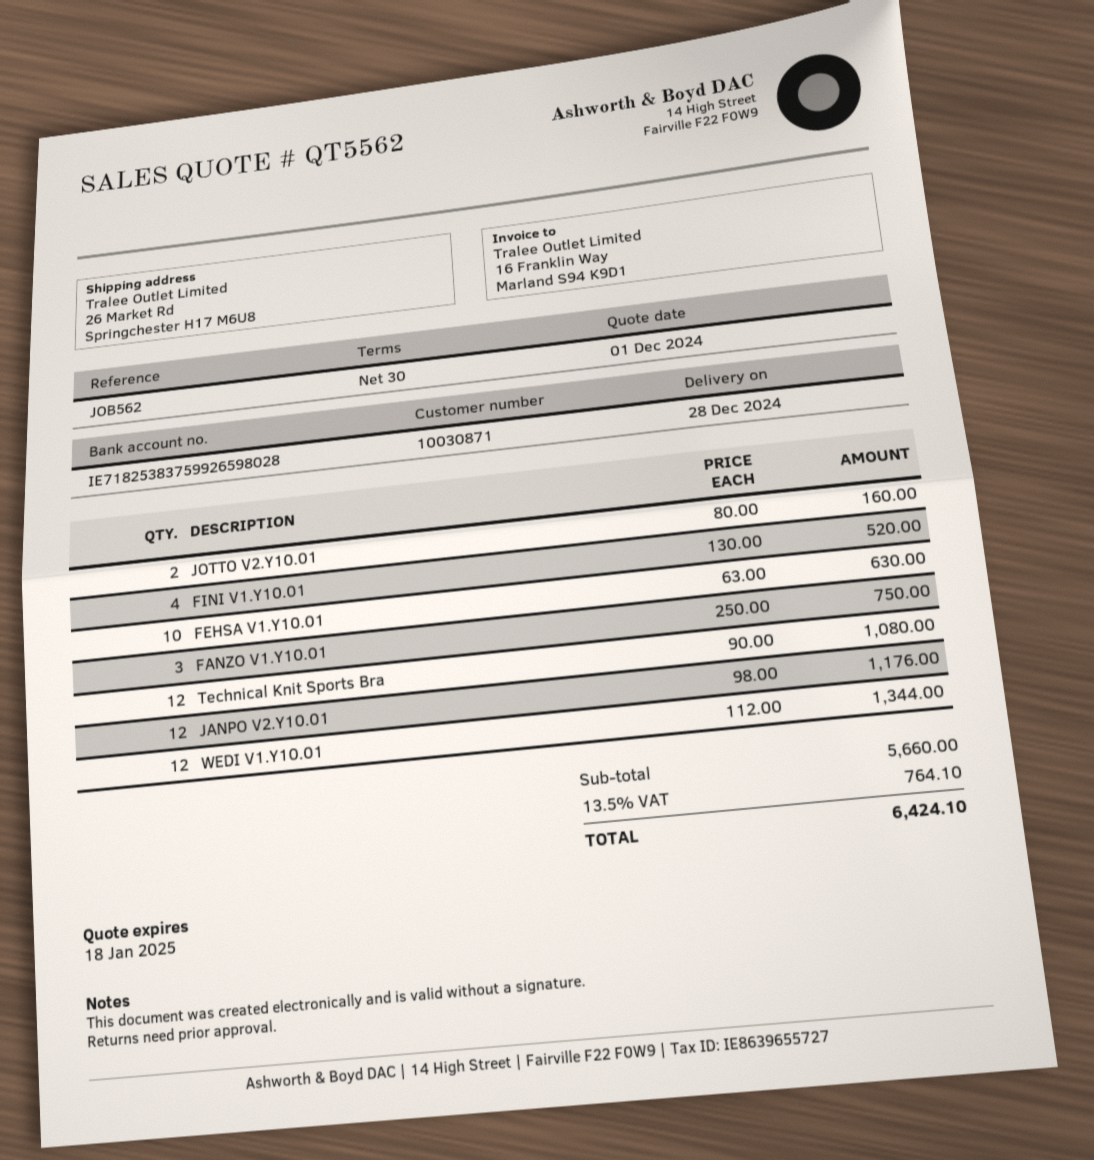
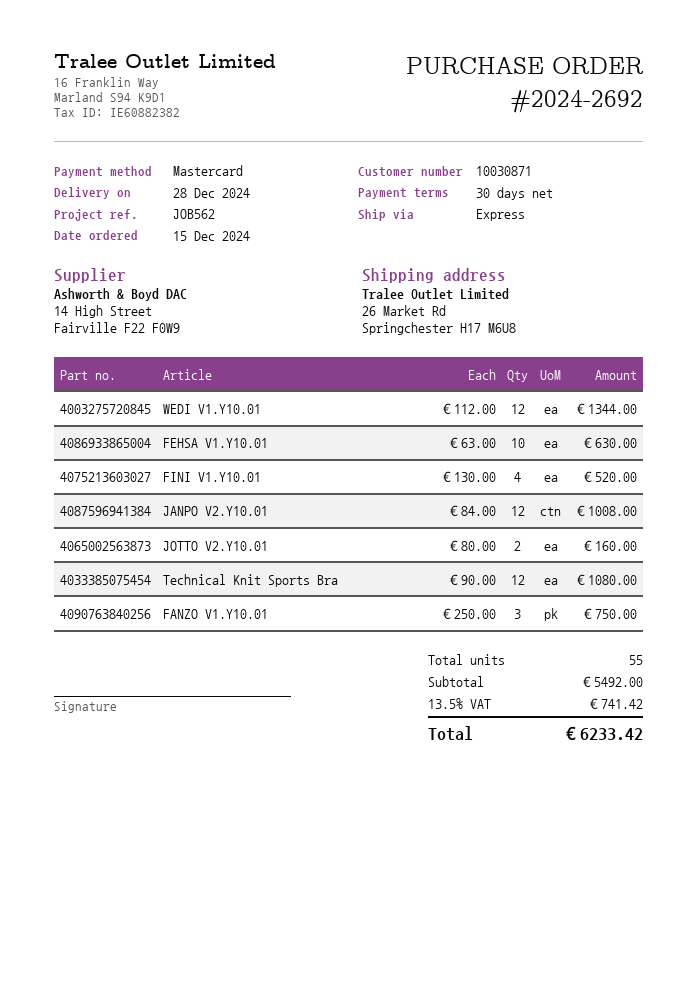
JANPO V2.Y10.01: 12 x 98.00 = 1176.00 -> 12 x 84.00 = 1008.00
subtotal: 5660.00 -> 5492.00
tax: 13.5% = 764.10 -> 13.5% = 741.42
total: 6424.10 -> 6233.42

